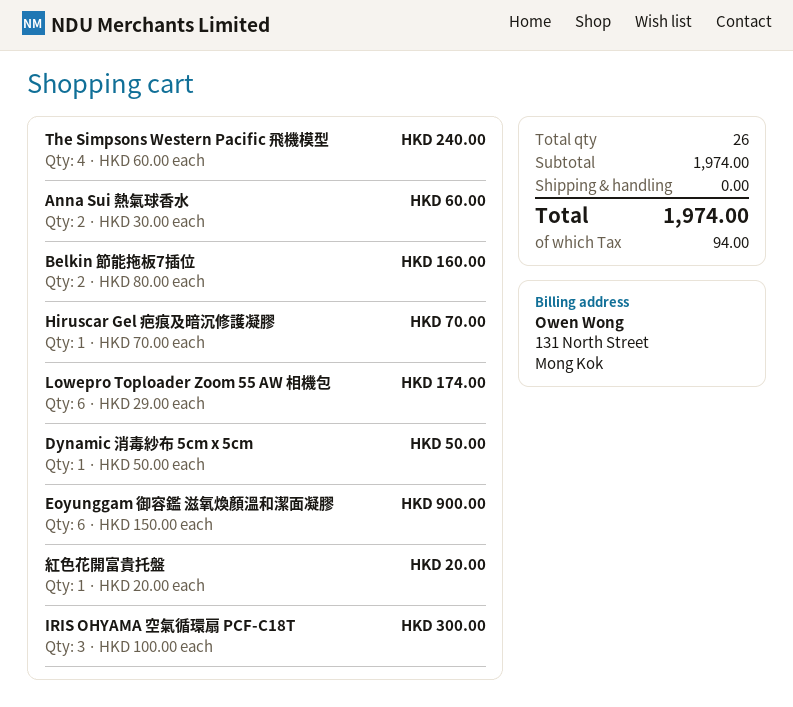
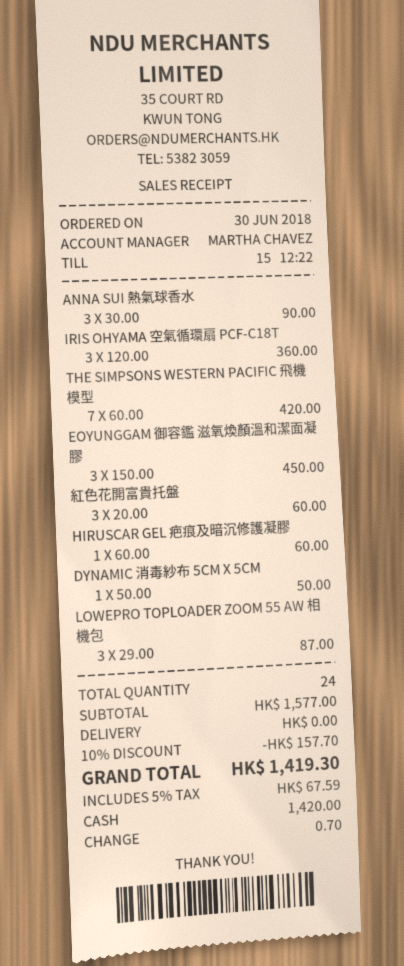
The Simpsons Western Pacific 飛機模型: 4 x 60.00 = 240.00 -> 7 x 60.00 = 420.00
Anna Sui 熱氣球香水: 2 x 30.00 = 60.00 -> 3 x 30.00 = 90.00
Belkin 節能拖板7插位: 2 x 80.00 = 160.00 -> none
Hiruscar Gel 疤痕及暗沉修護凝膠: 1 x 70.00 = 70.00 -> 1 x 60.00 = 60.00
Lowepro Toploader Zoom 55 AW 相機包: 6 x 29.00 = 174.00 -> 3 x 29.00 = 87.00
Eoyunggam 御容鑑 滋氧煥顏溫和潔面凝膠: 6 x 150.00 = 900.00 -> 3 x 150.00 = 450.00
紅色花開富貴托盤: 1 x 20.00 = 20.00 -> 3 x 20.00 = 60.00
IRIS OHYAMA 空氣循環扇 PCF-C18T: 3 x 100.00 = 300.00 -> 3 x 120.00 = 360.00
total quantity: 26 -> 24
subtotal: 1974.00 -> 1577.00
discount: none -> 10% = 157.70
tax: 94.00 -> 67.59
total: 1974.00 -> 1419.30

